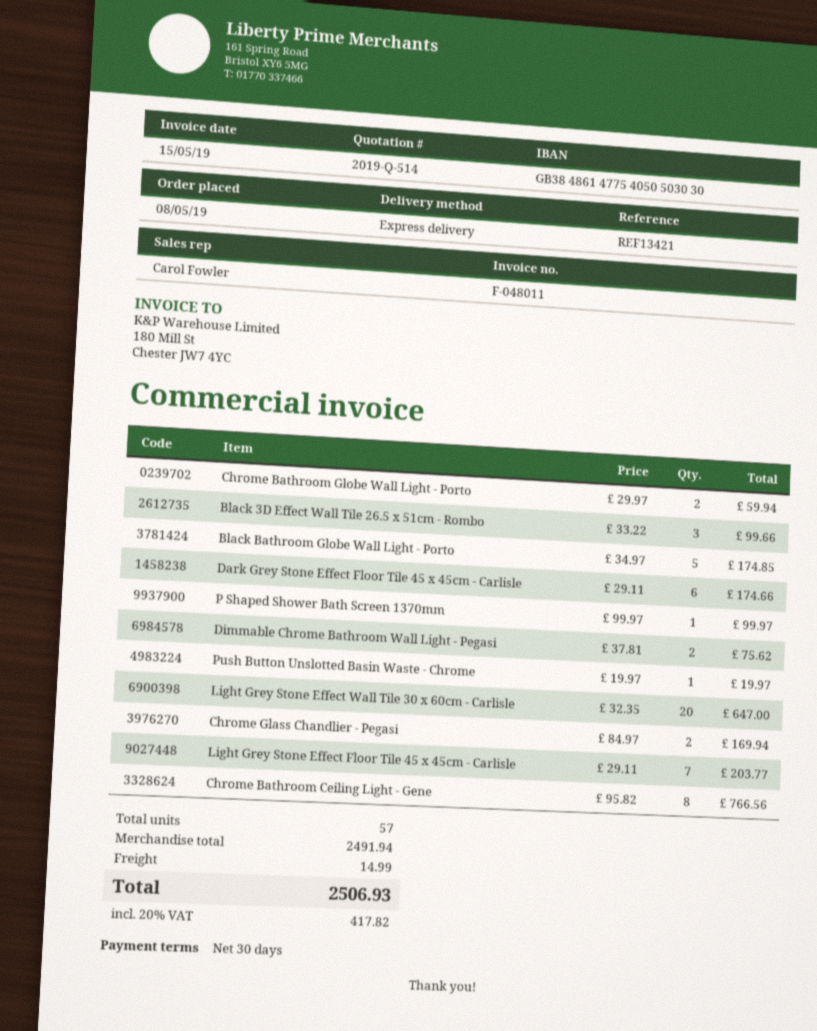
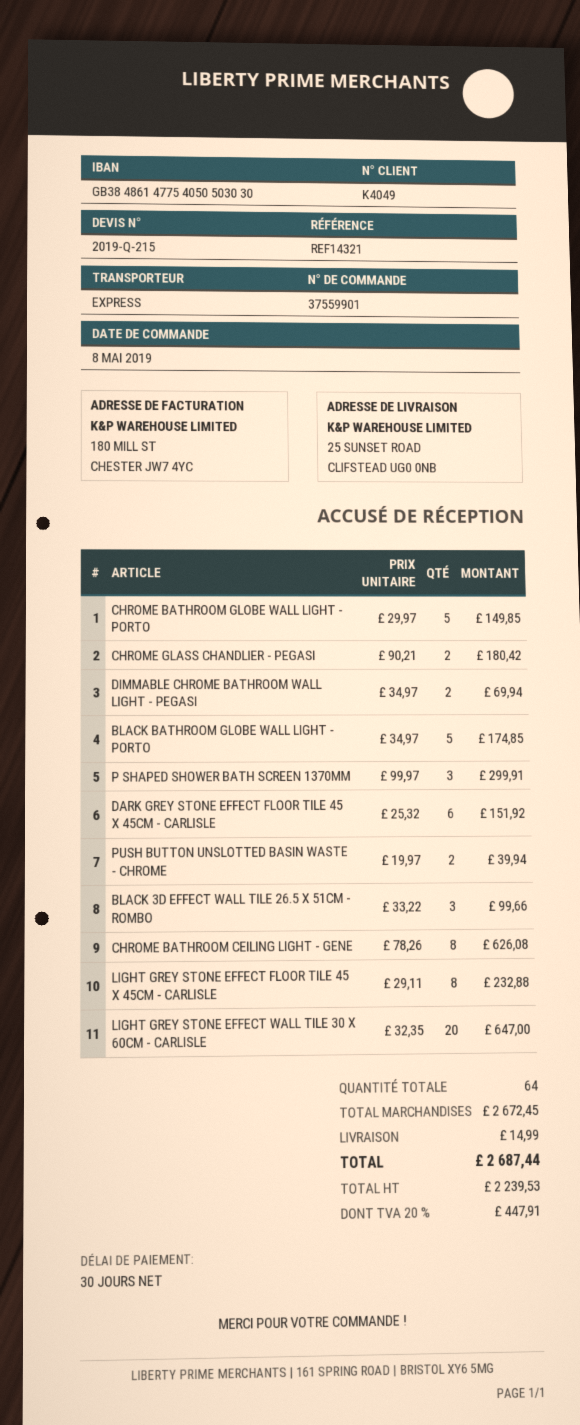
quote number: 2019-Q-514 -> 2019-Q-215
reference: REF13421 -> REF14321
Chrome Bathroom Globe Wall Light - Porto: 2 x 29.97 = 59.94 -> 5 x 29.97 = 149.85
Dark Grey Stone Effect Floor Tile 45 x 45cm - Carlisle: 6 x 29.11 = 174.66 -> 6 x 25.32 = 151.92
P Shaped Shower Bath Screen 1370mm: 1 x 99.97 = 99.97 -> 3 x 99.97 = 299.91
Dimmable Chrome Bathroom Wall Light - Pegasi: 2 x 37.81 = 75.62 -> 2 x 34.97 = 69.94
Push Button Unslotted Basin Waste - Chrome: 1 x 19.97 = 19.97 -> 2 x 19.97 = 39.94
Chrome Glass Chandlier - Pegasi: 2 x 84.97 = 169.94 -> 2 x 90.21 = 180.42
Light Grey Stone Effect Floor Tile 45 x 45cm - Carlisle: 7 x 29.11 = 203.77 -> 8 x 29.11 = 232.88
Chrome Bathroom Ceiling Light - Gene: 8 x 95.82 = 766.56 -> 8 x 78.26 = 626.08
total quantity: 57 -> 64
subtotal: 2491.94 -> 2672.45
tax: 20% = 417.82 -> 20% = 447.91
total: 2506.93 -> 2687.44

